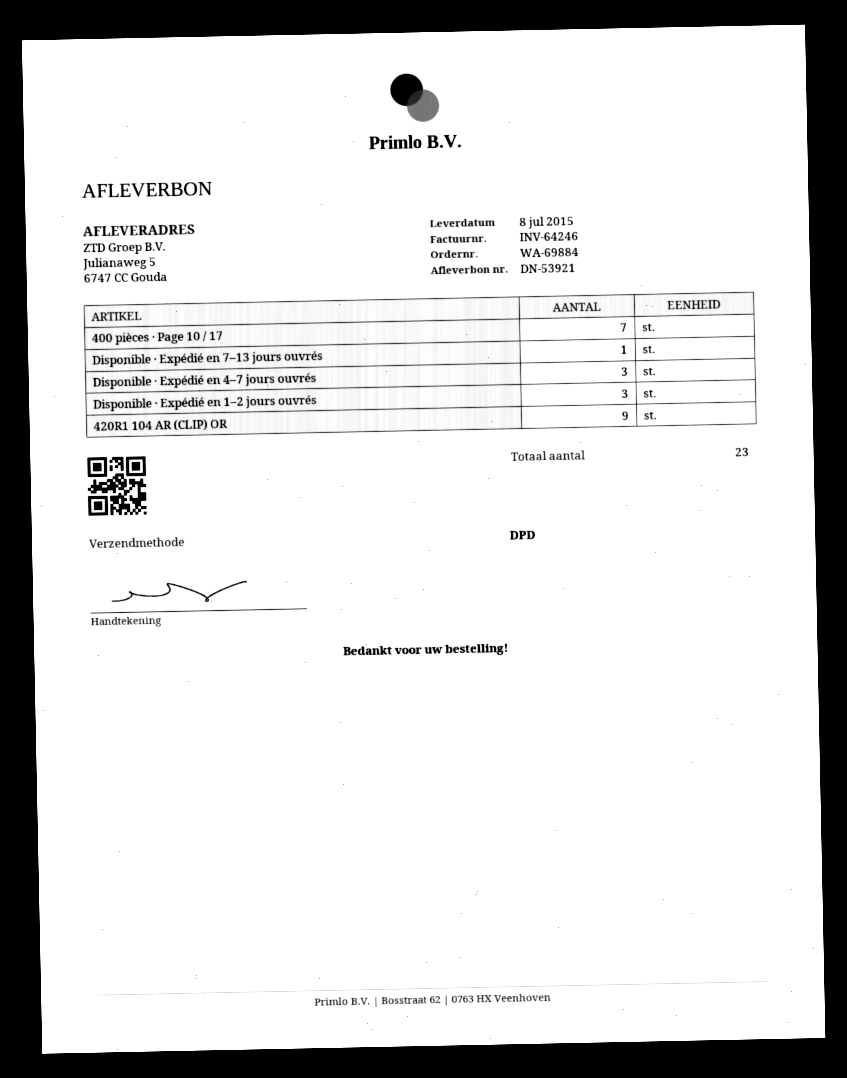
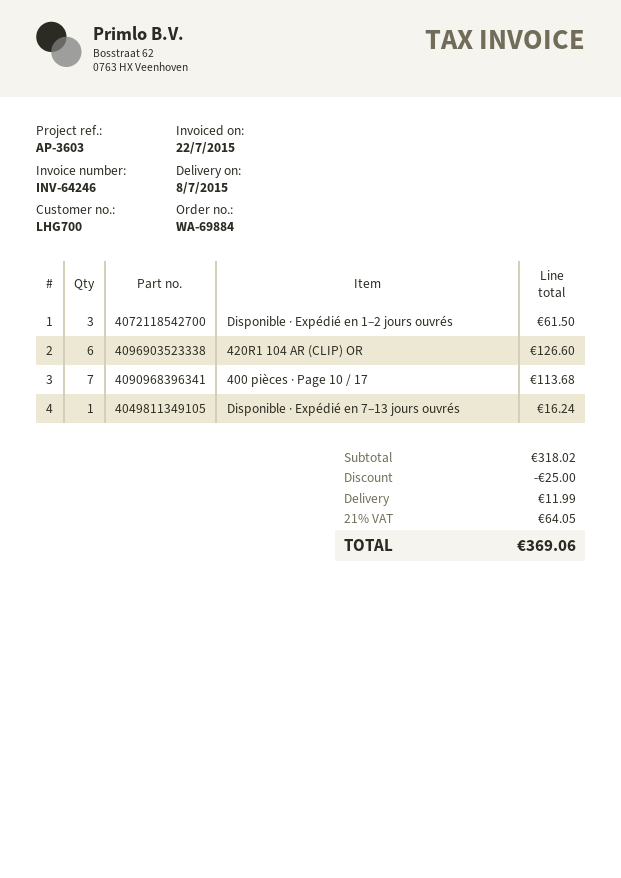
Disponible · Expédié en 4–7 jours ouvrés: 3 -> none
420R1 104 AR (CLIP) OR: 9 -> 6

